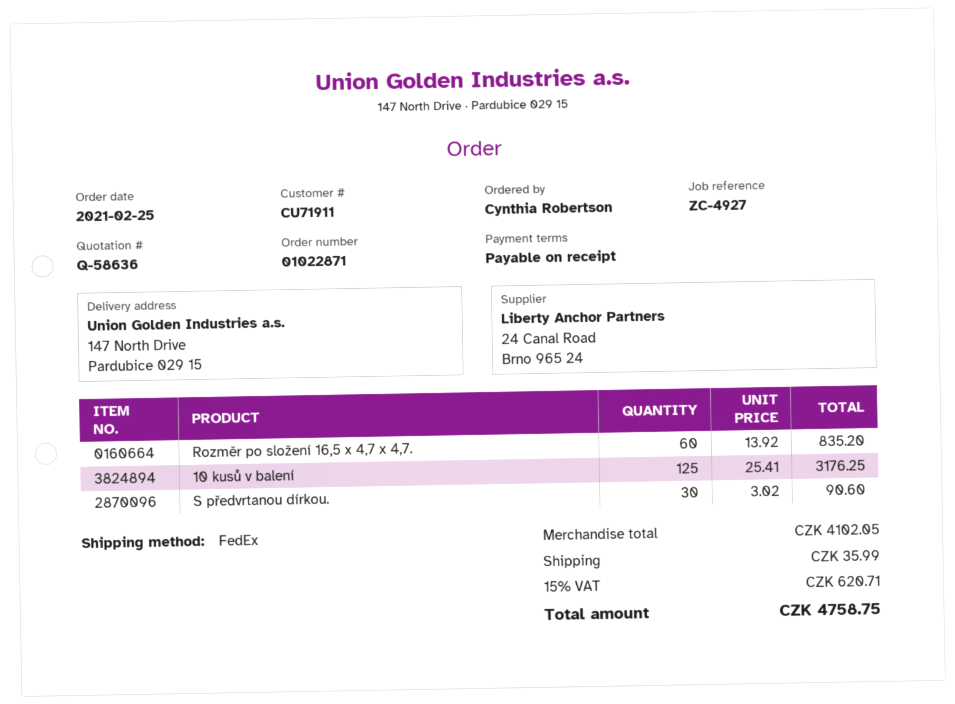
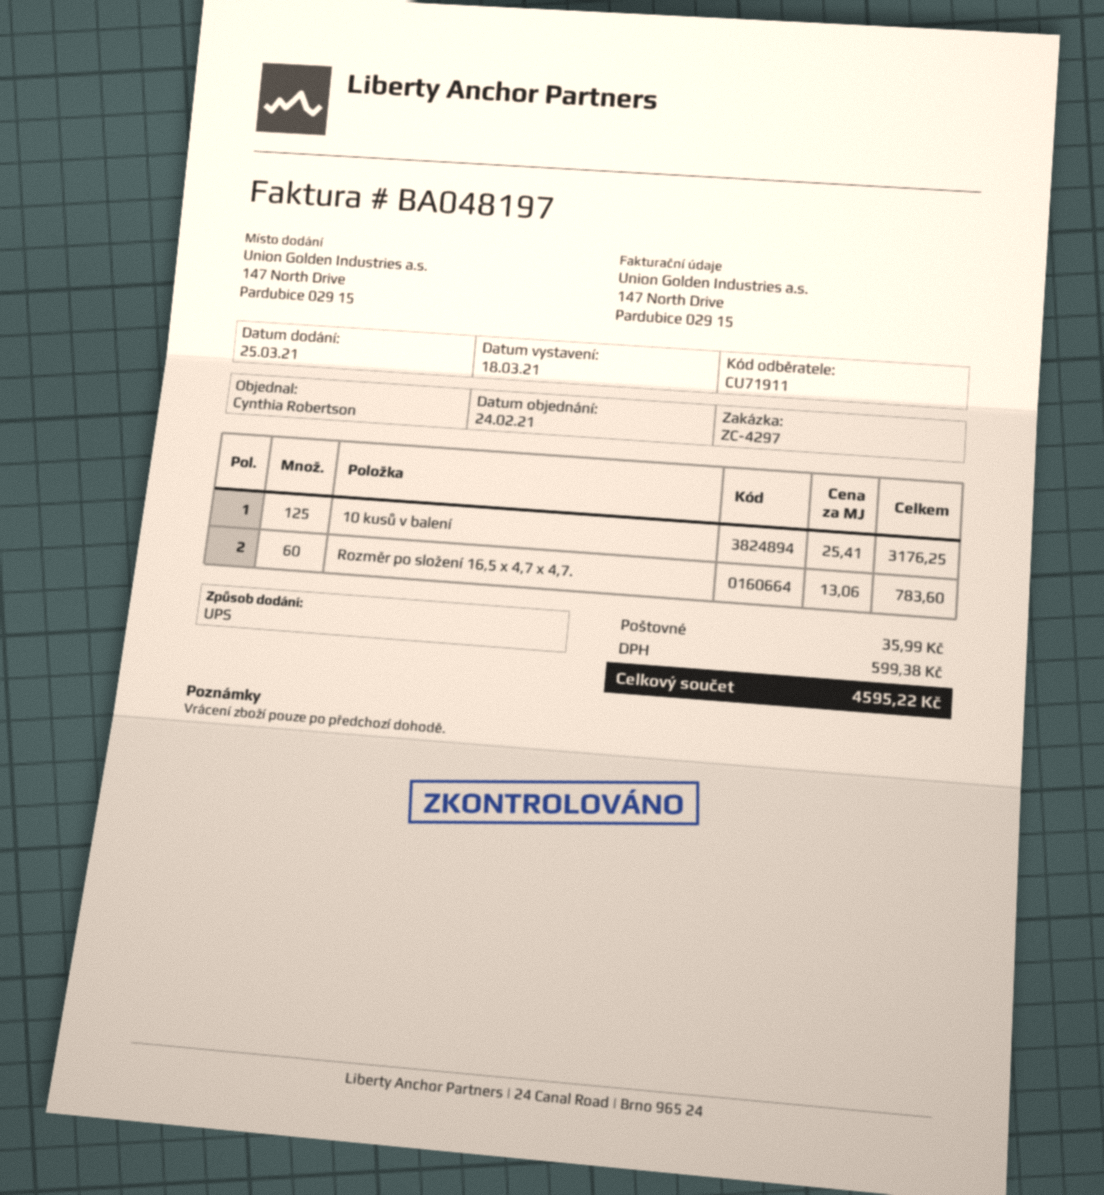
order date: 2021-02-25 -> 2021-02-24
reference: ZC-4927 -> ZC-4297
shipping method: FedEx -> UPS
Rozměr po složení 16,5 x 4,7 x 4,7.: 60 x 13.92 = 835.20 -> 60 x 13.06 = 783.60
S předvrtanou dírkou.: 30 x 3.02 = 90.60 -> none
tax: 620.71 -> 599.38
total: 4758.75 -> 4595.22

